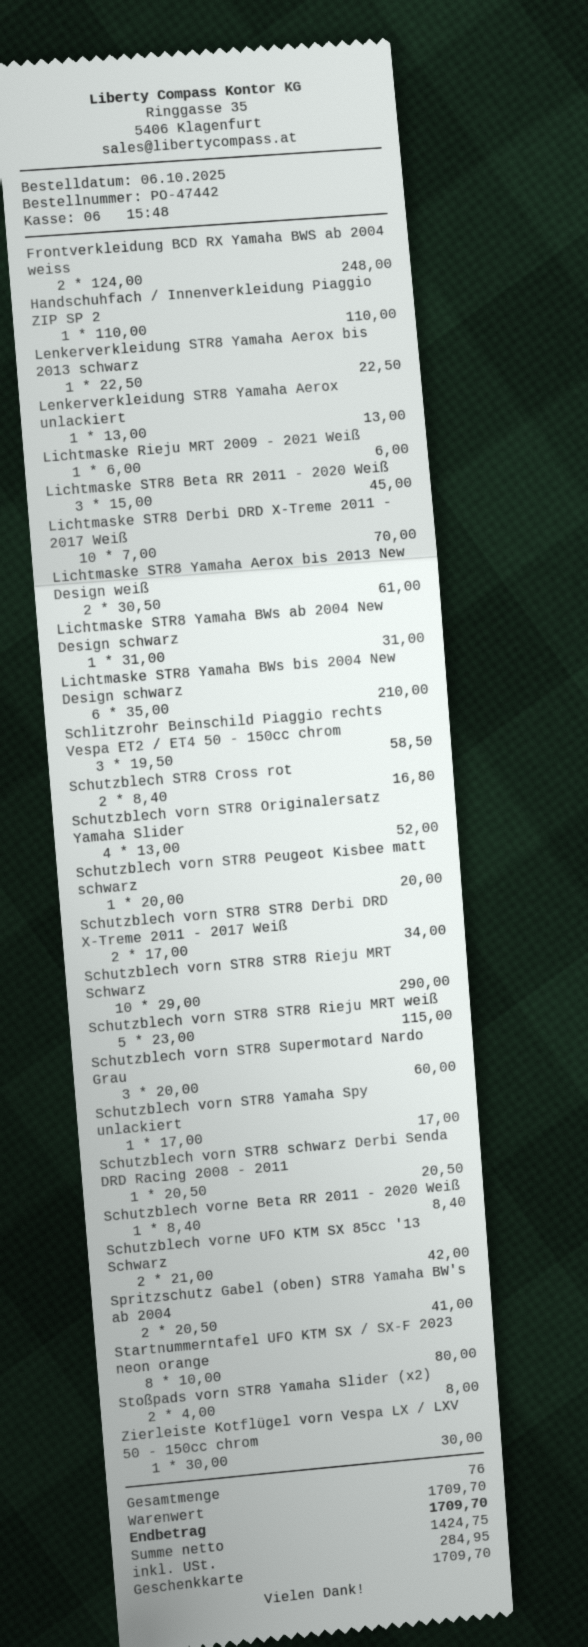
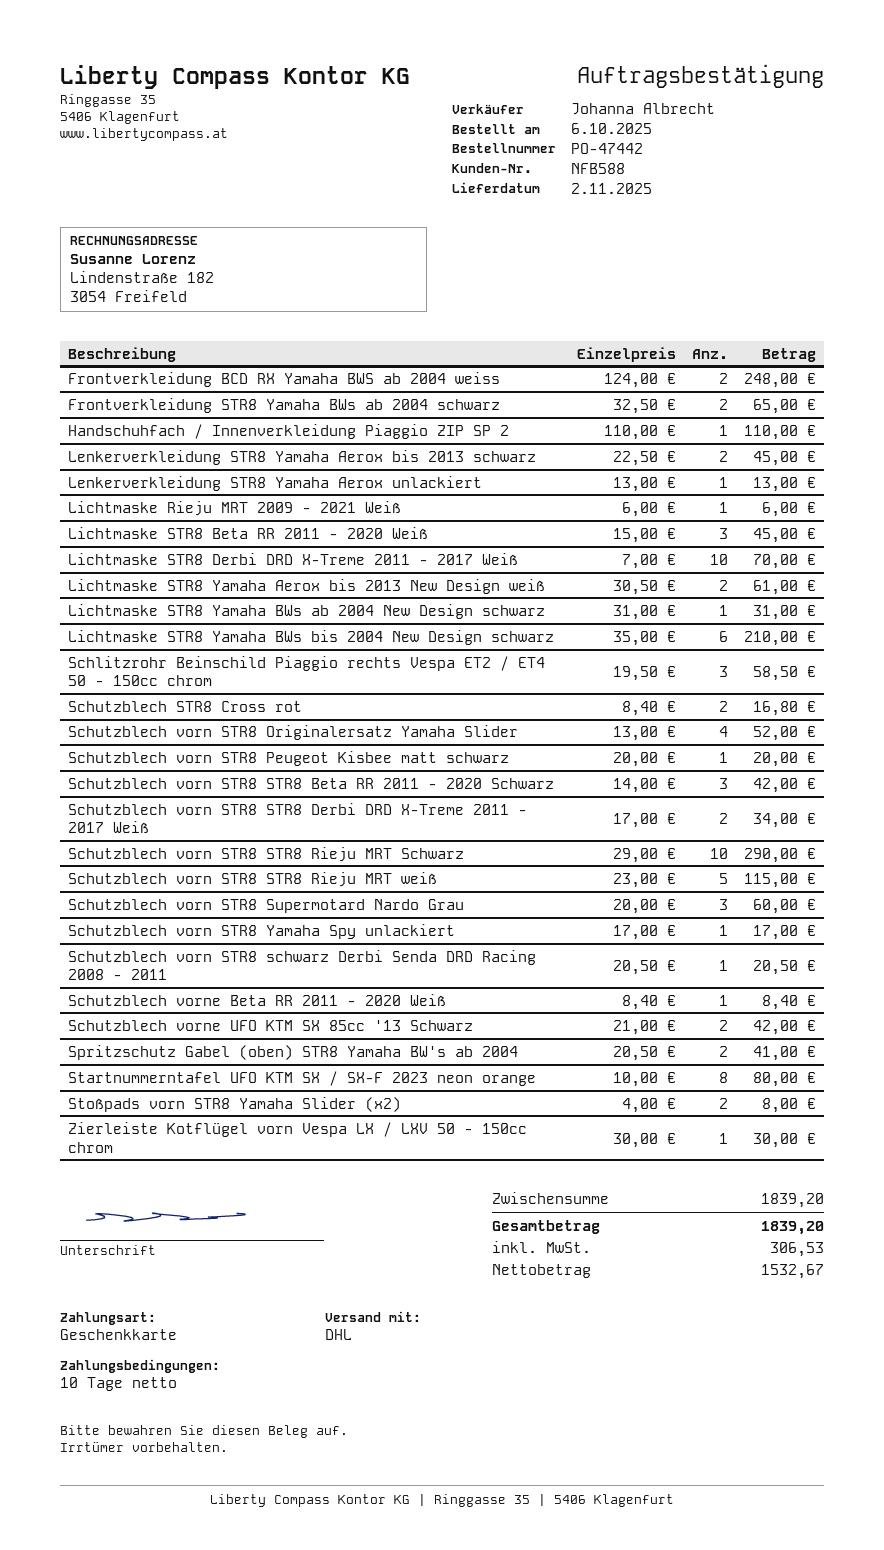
Lenkerverkleidung STR8 Yamaha Aerox bis 2013 schwarz: 1 x 22.50 = 22.50 -> 2 x 22.50 = 45.00
Frontverkleidung STR8 Yamaha BWs ab 2004 schwarz: none -> 2 x 32.50 = 65.00
Schutzblech vorn STR8 STR8 Beta RR 2011 - 2020 Schwarz: none -> 3 x 14.00 = 42.00
subtotal: 1709.70 -> 1839.20
net: 1424.75 -> 1532.67
tax: 284.95 -> 306.53
total: 1709.70 -> 1839.20

